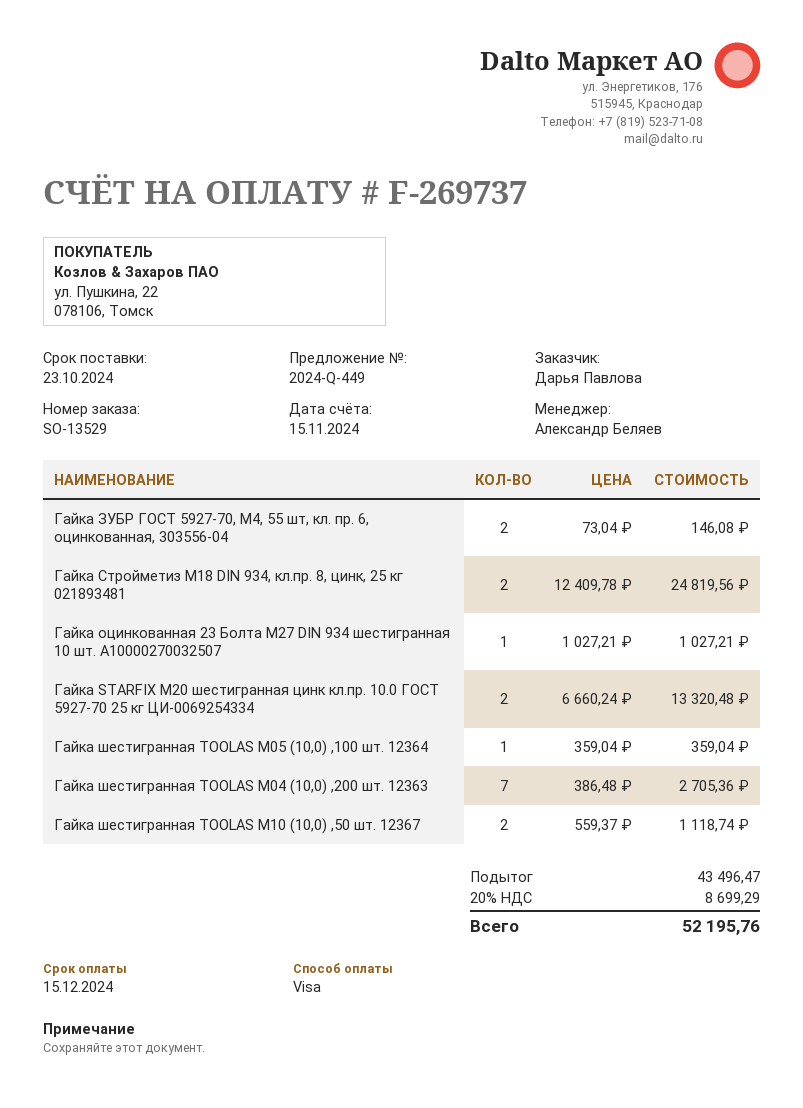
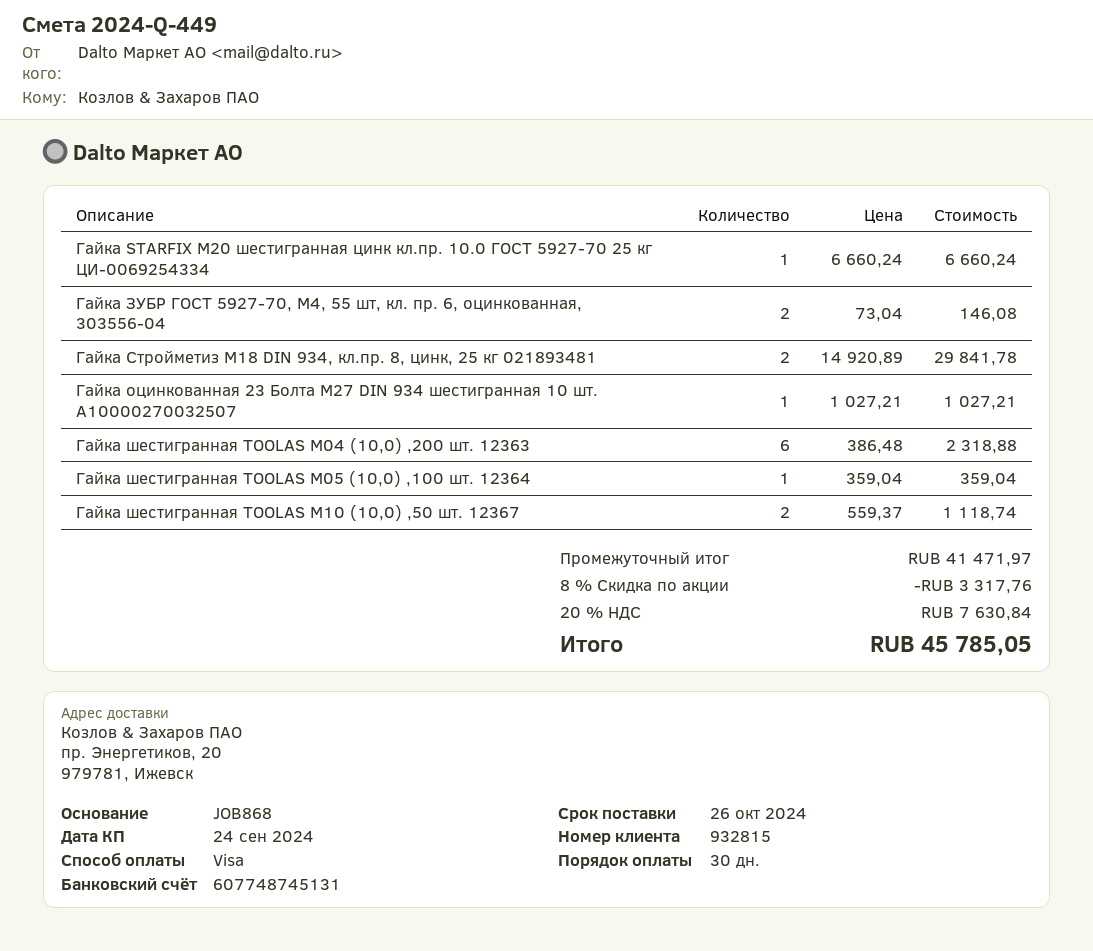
delivery date: 2024-10-23 -> 2024-10-26
Гайка Стройметиз М18 DIN 934, кл.пр. 8, цинк, 25 кг 021893481: 2 x 12409.78 = 24819.56 -> 2 x 14920.89 = 29841.78
Гайка STARFIX М20 шестигранная цинк кл.пр. 10.0 ГОСТ 5927-70 25 кг ЦИ-0069254334: 2 x 6660.24 = 13320.48 -> 1 x 6660.24 = 6660.24
Гайка шестигранная TOOLAS М04 (10,0) ,200 шт. 12363: 7 x 386.48 = 2705.36 -> 6 x 386.48 = 2318.88
subtotal: 43496.47 -> 41471.97
discount: none -> 8% = 3317.76
tax: 20% = 8699.29 -> 20% = 7630.84
total: 52195.76 -> 45785.05

